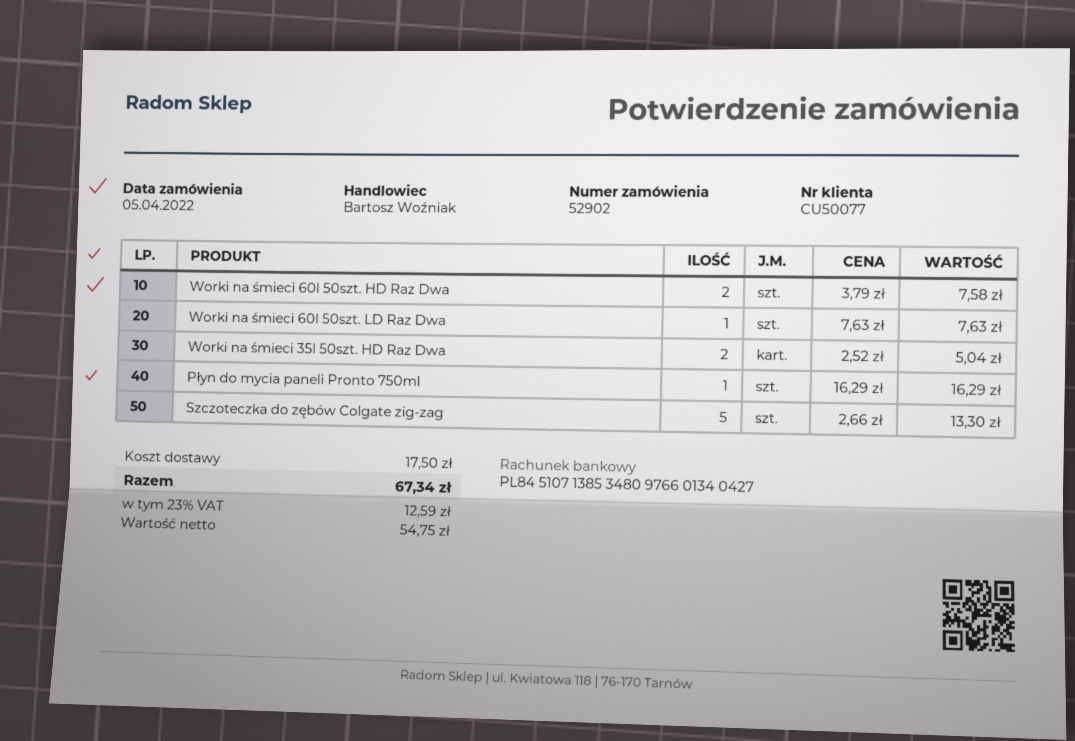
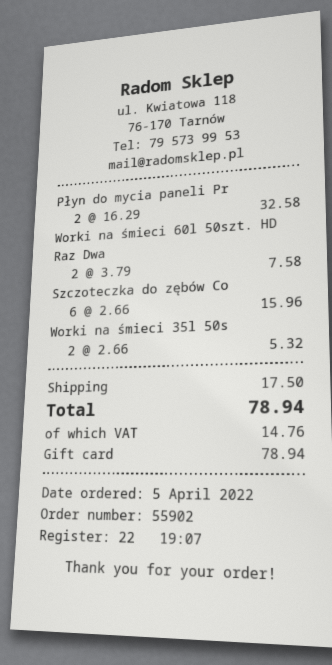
order number: 52902 -> 55902
Worki na śmieci 60l 50szt. LD Raz Dwa: 1 x 7.63 = 7.63 -> none
Worki na śmieci 35l 50szt. HD Raz Dwa: 2 x 2.52 = 5.04 -> 2 x 2.66 = 5.32
Płyn do mycia paneli Pronto 750ml: 1 x 16.29 = 16.29 -> 2 x 16.29 = 32.58
Szczoteczka do zębów Colgate zig-zag: 5 x 2.66 = 13.30 -> 6 x 2.66 = 15.96
tax: 12.59 -> 14.76
total: 67.34 -> 78.94

